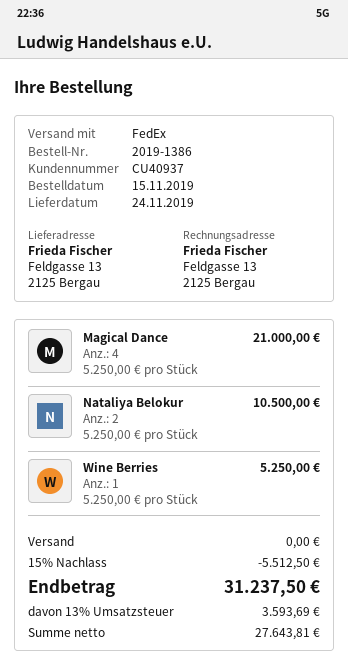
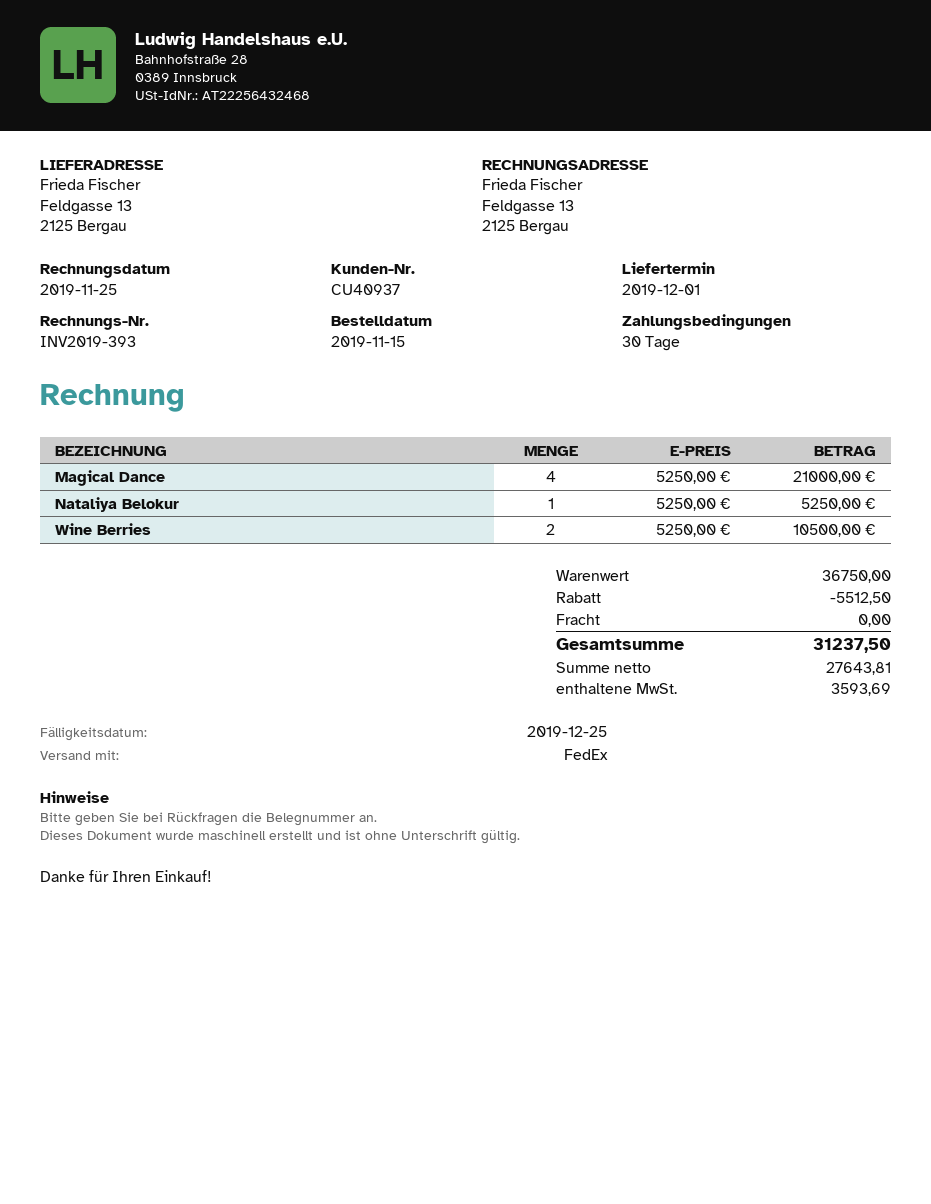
delivery date: 2019-11-24 -> 2019-12-01
Nataliya Belokur: 2 x 5250.00 = 10500.00 -> 1 x 5250.00 = 5250.00
Wine Berries: 1 x 5250.00 = 5250.00 -> 2 x 5250.00 = 10500.00

